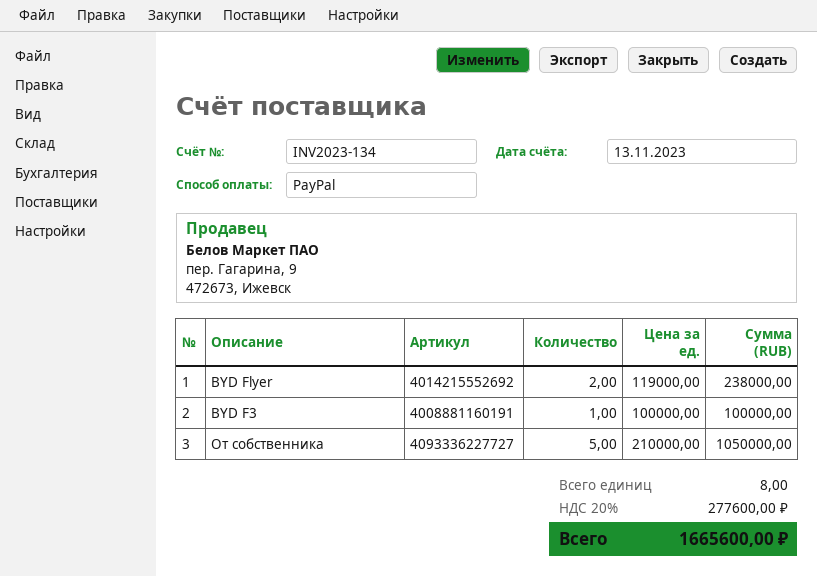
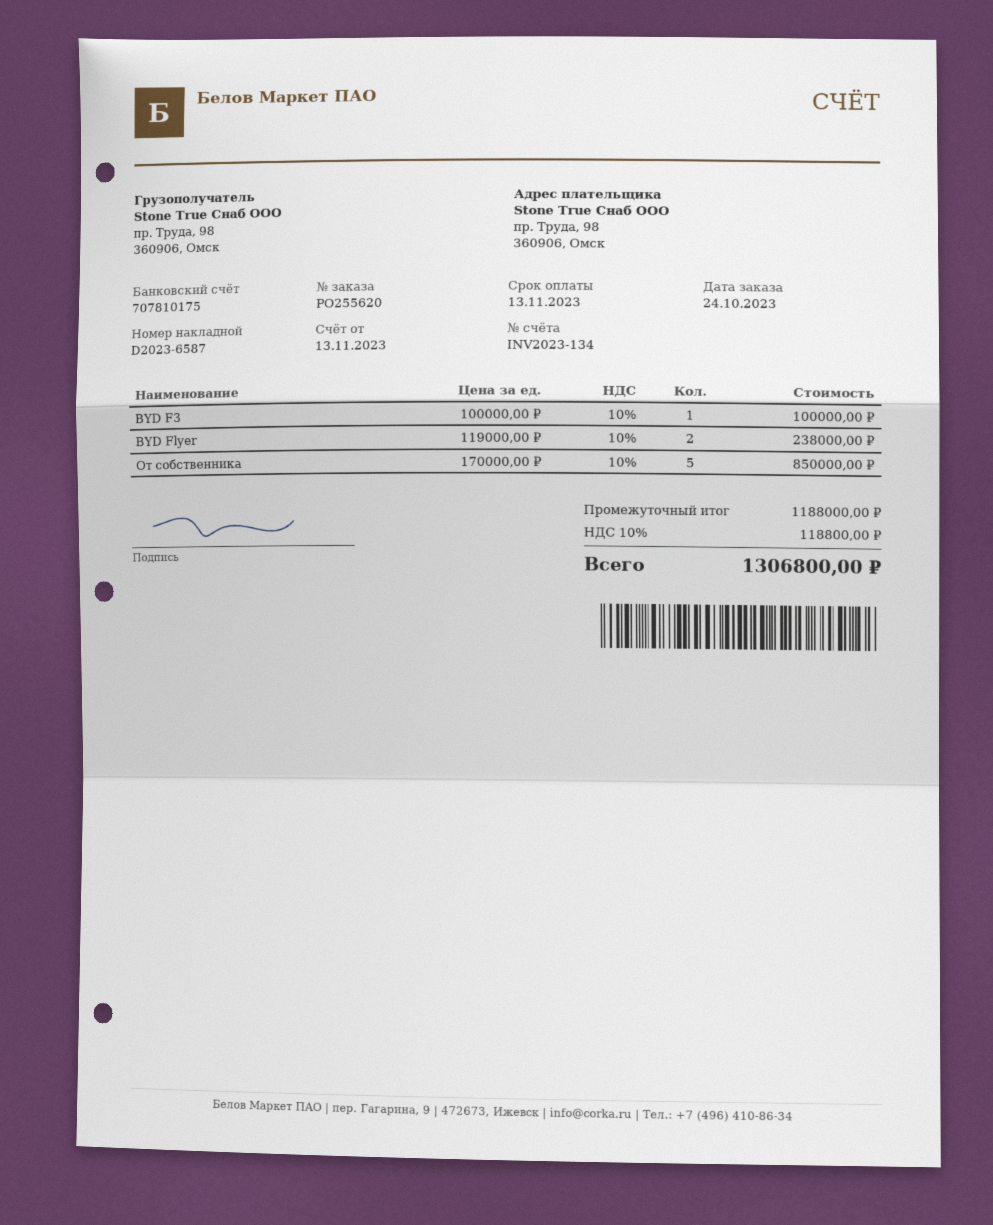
От собственника: 5 x 210000.00 = 1050000.00 -> 5 x 170000.00 = 850000.00
tax: 20% = 277600.00 -> 10% = 118800.00
total: 1665600.00 -> 1306800.00

